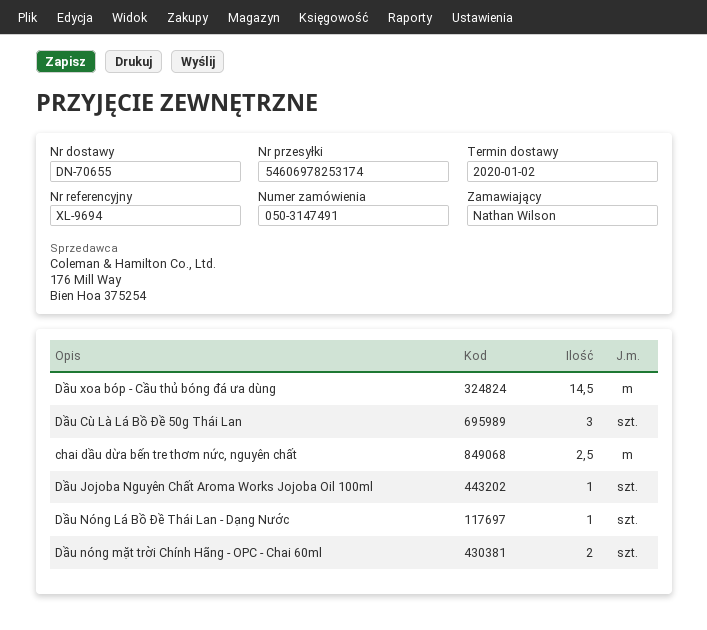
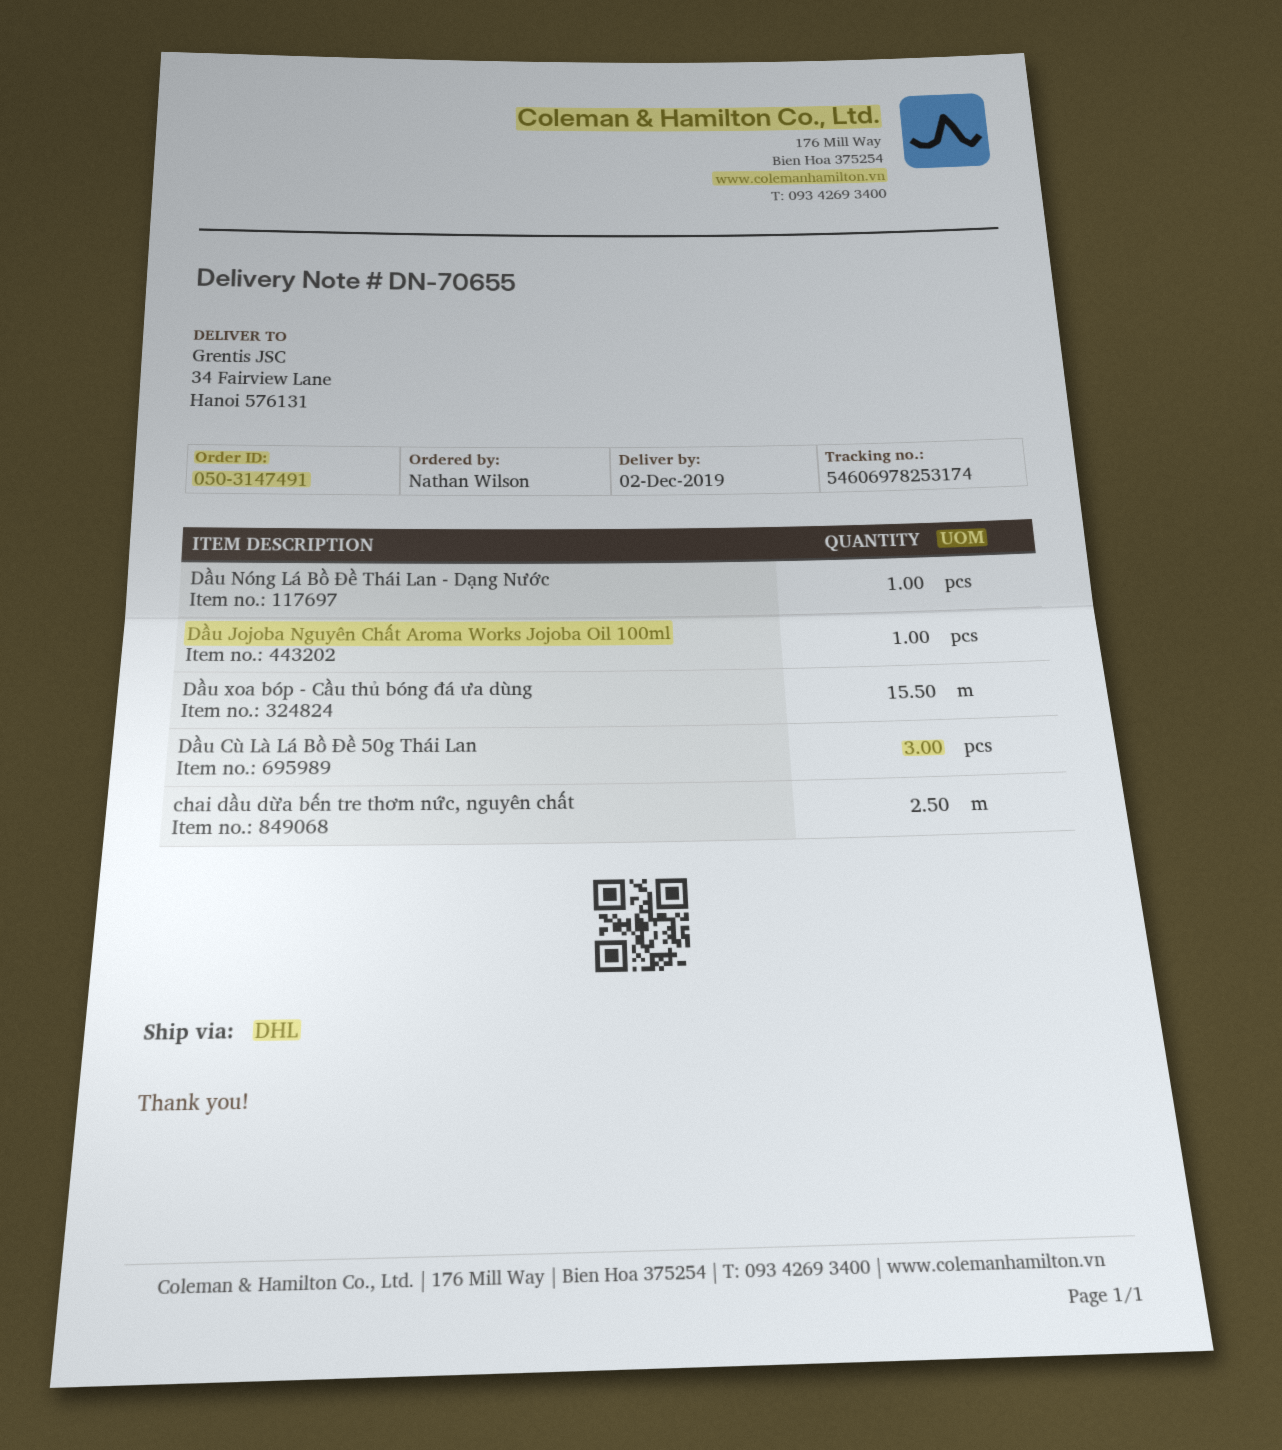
delivery date: 2020-01-02 -> 2019-12-02
Dầu xoa bóp - Cầu thủ bóng đá ưa dùng: 14.5 -> 15.5
Dầu nóng mặt trời Chính Hãng - OPC - Chai 60ml: 2 -> none

